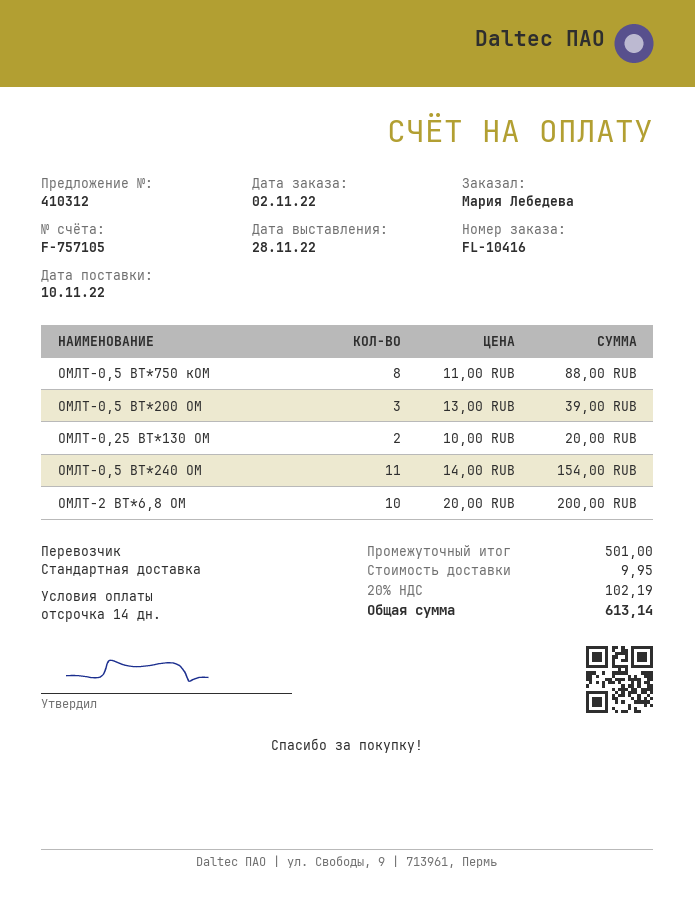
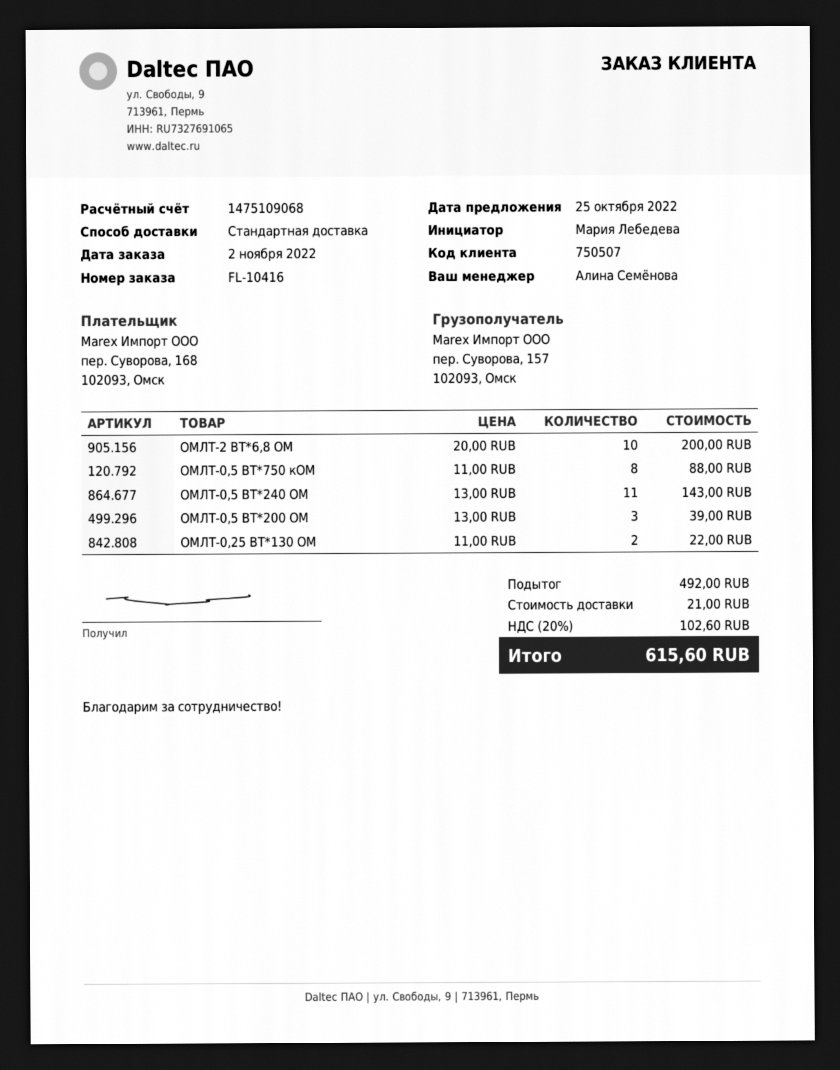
ОМЛТ-0,25 ВТ*130 ОМ: 2 x 10.00 = 20.00 -> 2 x 11.00 = 22.00
ОМЛТ-0,5 ВТ*240 ОМ: 11 x 14.00 = 154.00 -> 11 x 13.00 = 143.00
subtotal: 501.00 -> 492.00
shipping: 9.95 -> 21.00
tax: 20% = 102.19 -> 20% = 102.60
total: 613.14 -> 615.60

